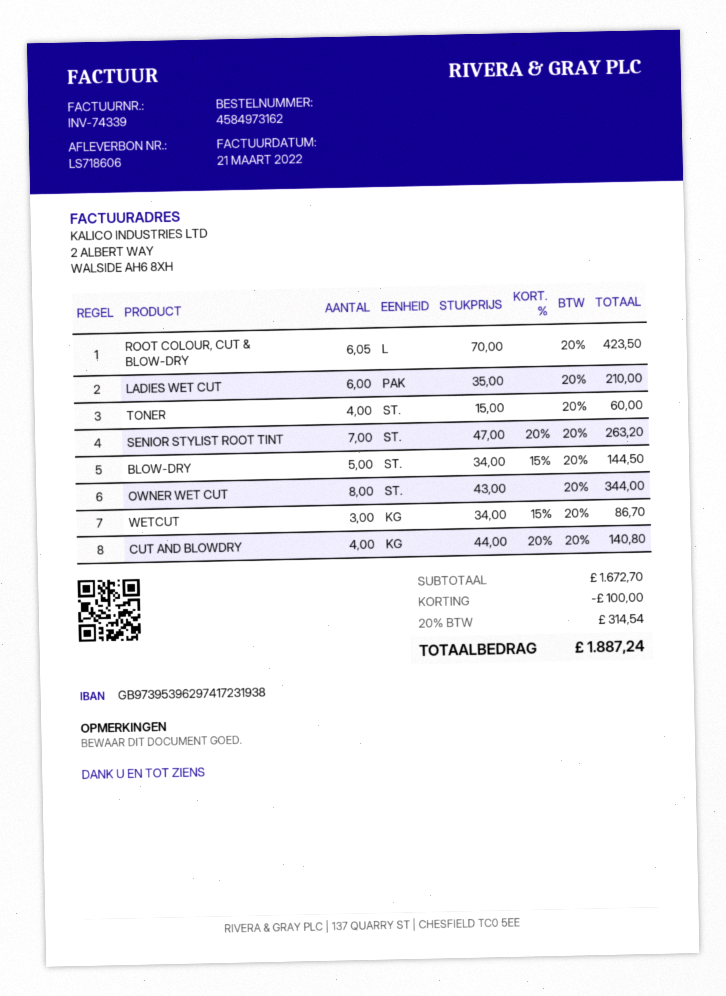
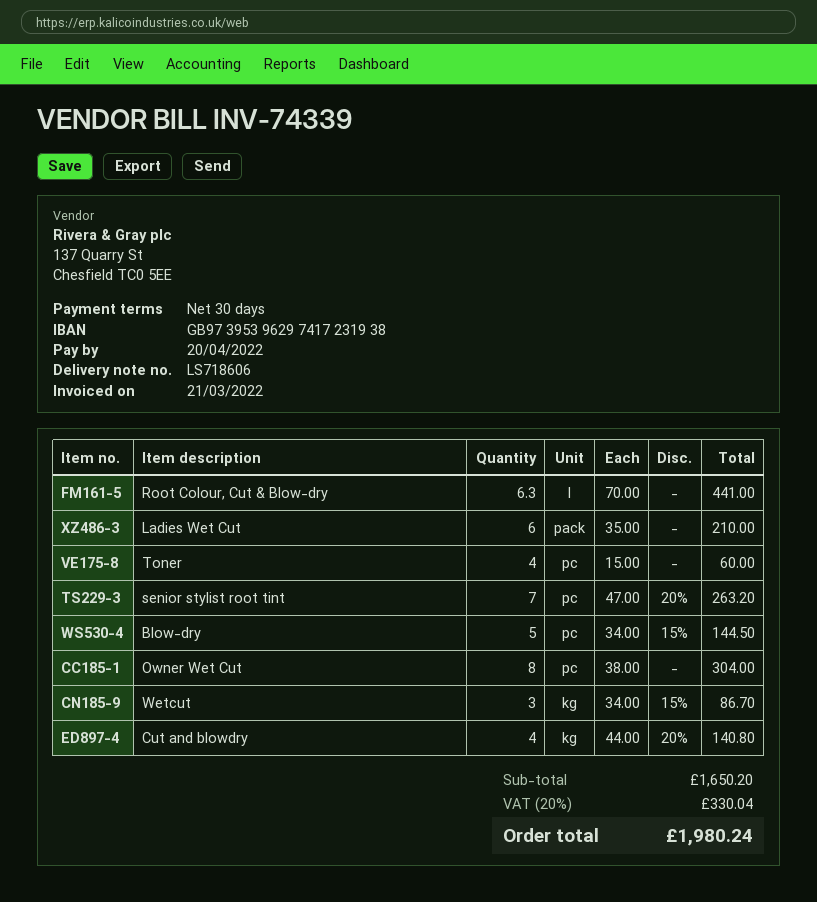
ROOT COLOUR, CUT & BLOW-DRY: 6.05 x 70.00 = 423.50 -> 6.3 x 70.00 = 441.00
OWNER WET CUT: 8 x 43.00 = 344.00 -> 8 x 38.00 = 304.00
subtotal: 1672.70 -> 1650.20
discount: 100.00 -> none
tax: 20% = 314.54 -> 20% = 330.04
total: 1887.24 -> 1980.24

